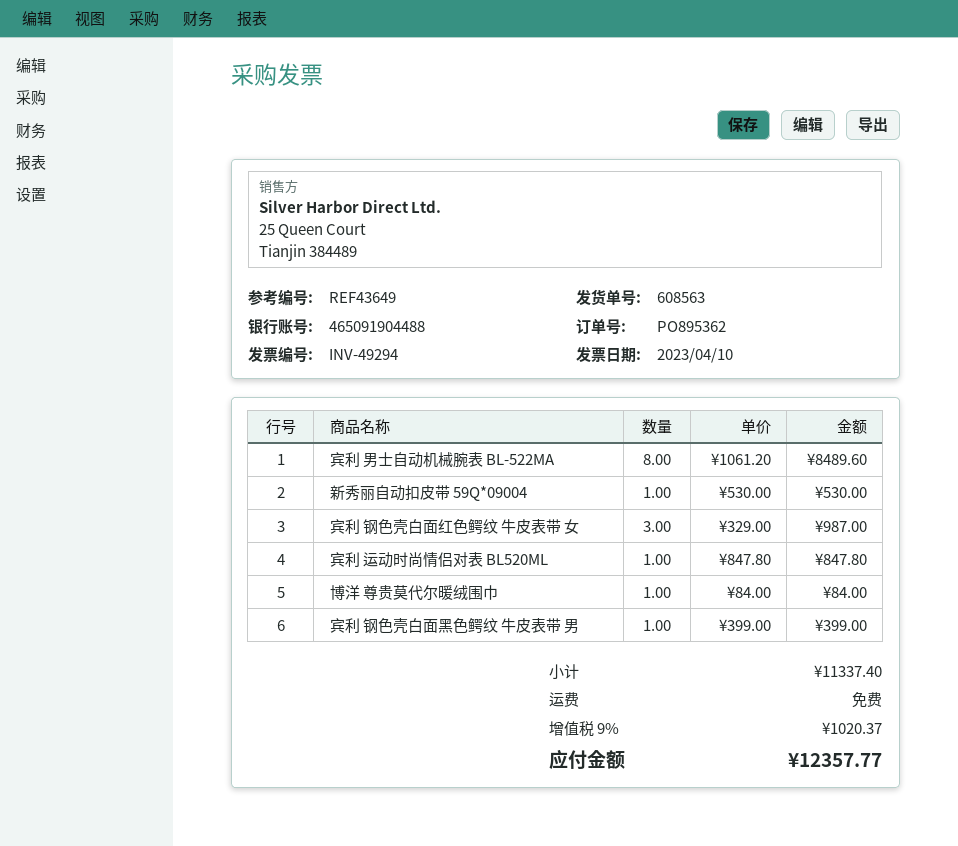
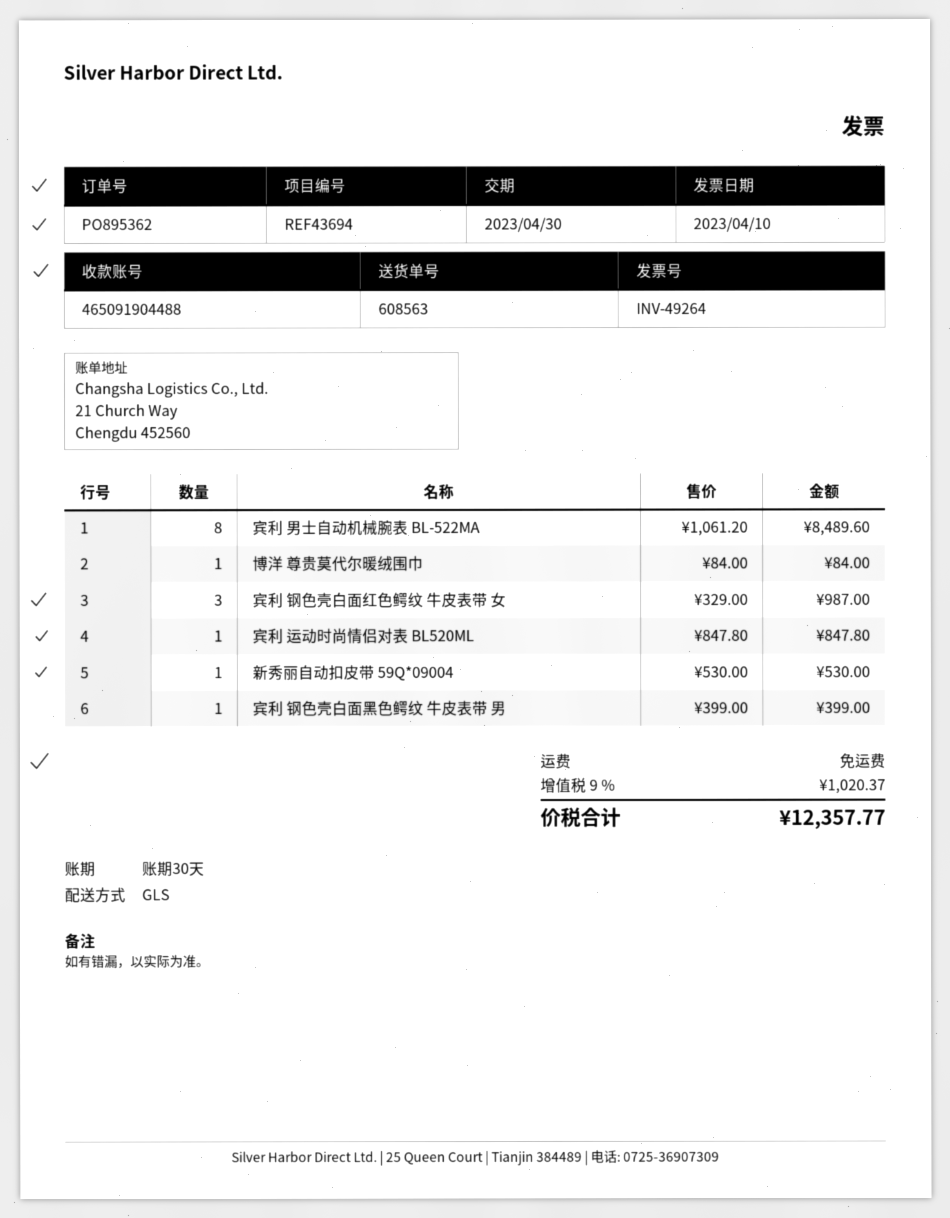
invoice number: INV-49294 -> INV-49264
reference: REF43649 -> REF43694

